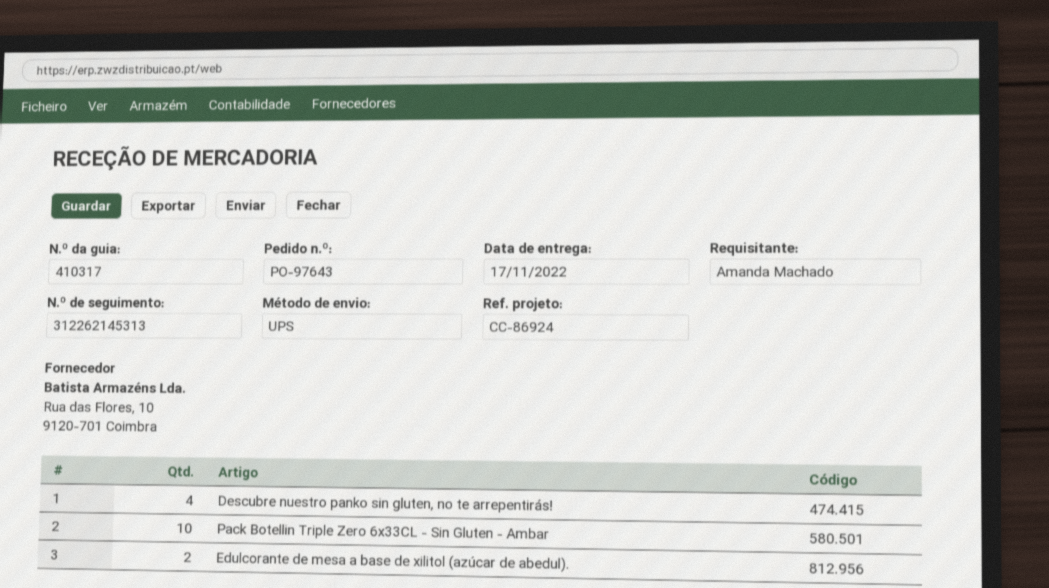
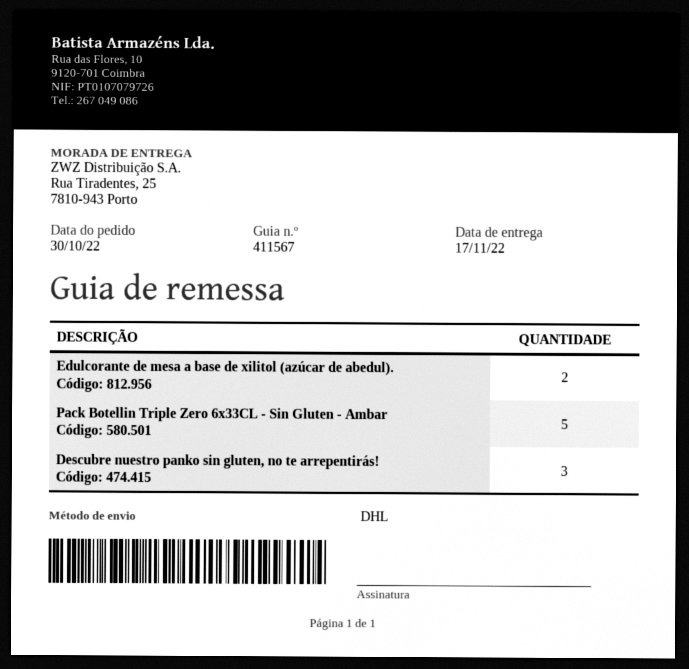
delivery note number: 410317 -> 411567
shipping method: UPS -> DHL
Descubre nuestro panko sin gluten, no te arrepentirás!: 4 -> 3
Pack Botellin Triple Zero 6x33CL - Sin Gluten - Ambar: 10 -> 5

